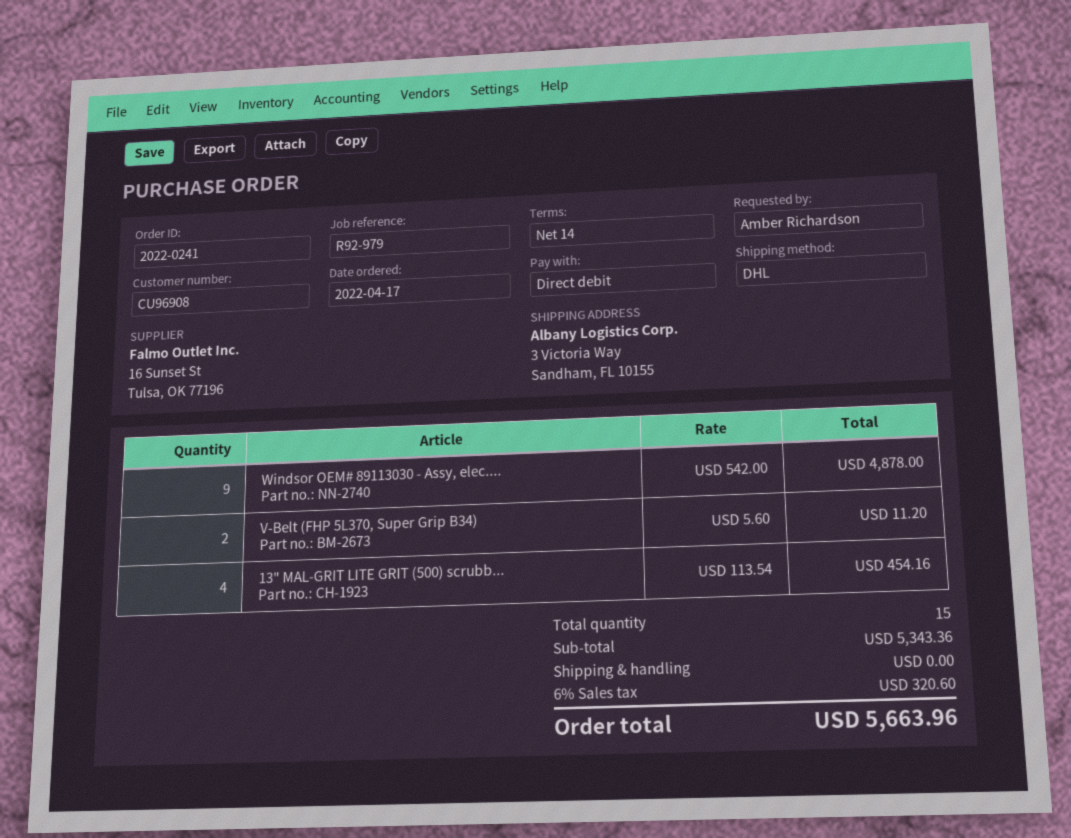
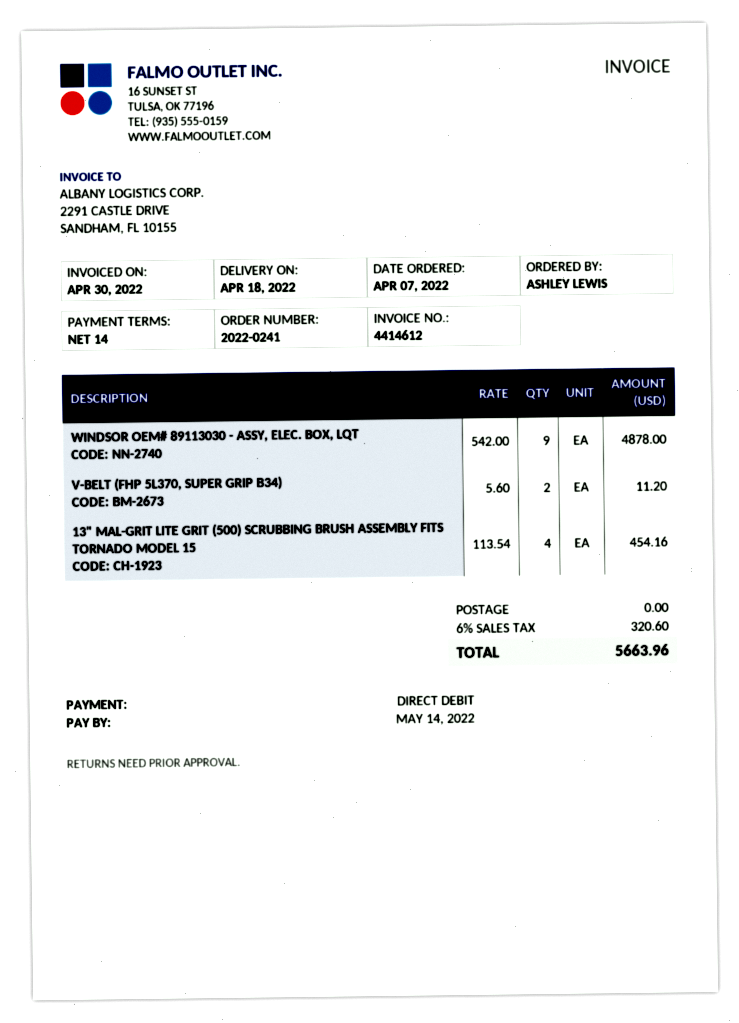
order date: 2022-04-17 -> 2022-04-07
ordered by: Amber Richardson -> ASHLEY LEWIS

